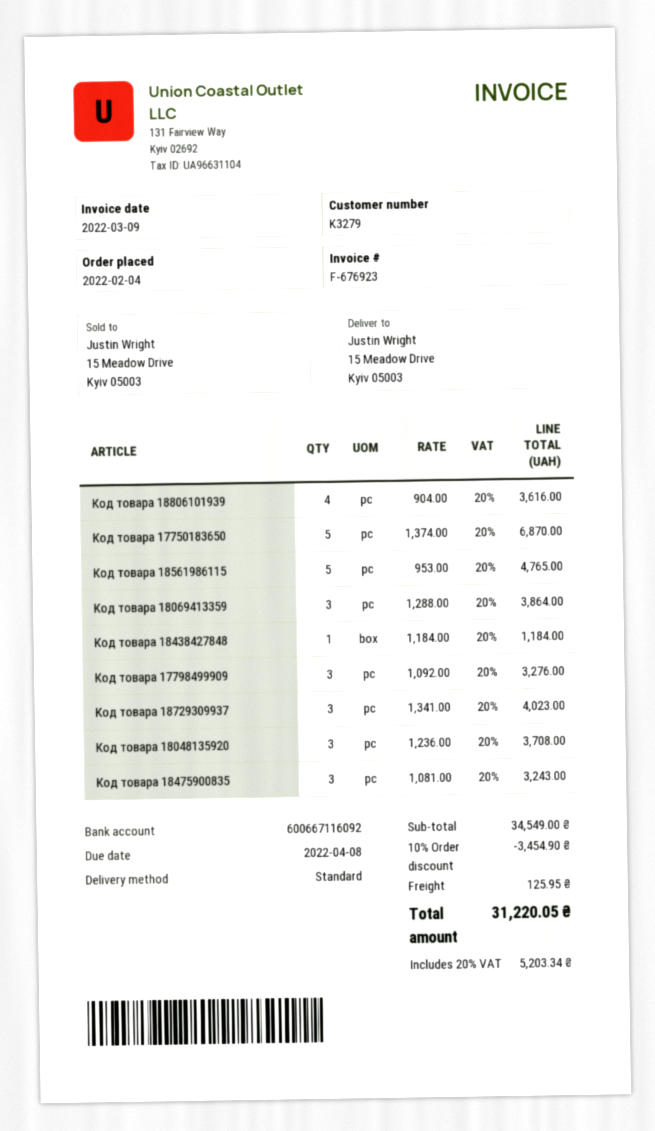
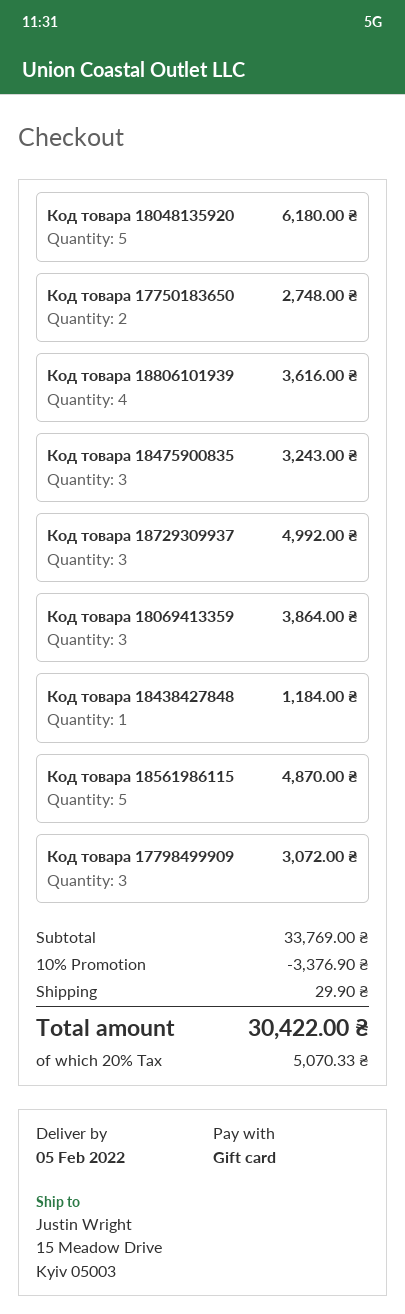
Код товара 17750183650: 5 for 6870.00 -> 2 for 2748.00
Код товара 18561986115: 5 for 4765.00 -> 5 for 4870.00
Код товара 17798499909: 3 for 3276.00 -> 3 for 3072.00
Код товара 18729309937: 3 for 4023.00 -> 3 for 4992.00
Код товара 18048135920: 3 for 3708.00 -> 5 for 6180.00
subtotal: 34549.00 -> 33769.00
discount: 10% = 3454.90 -> 10% = 3376.90
shipping: 125.95 -> 29.90
tax: 20% = 5203.34 -> 20% = 5070.33
total: 31220.05 -> 30422.00

